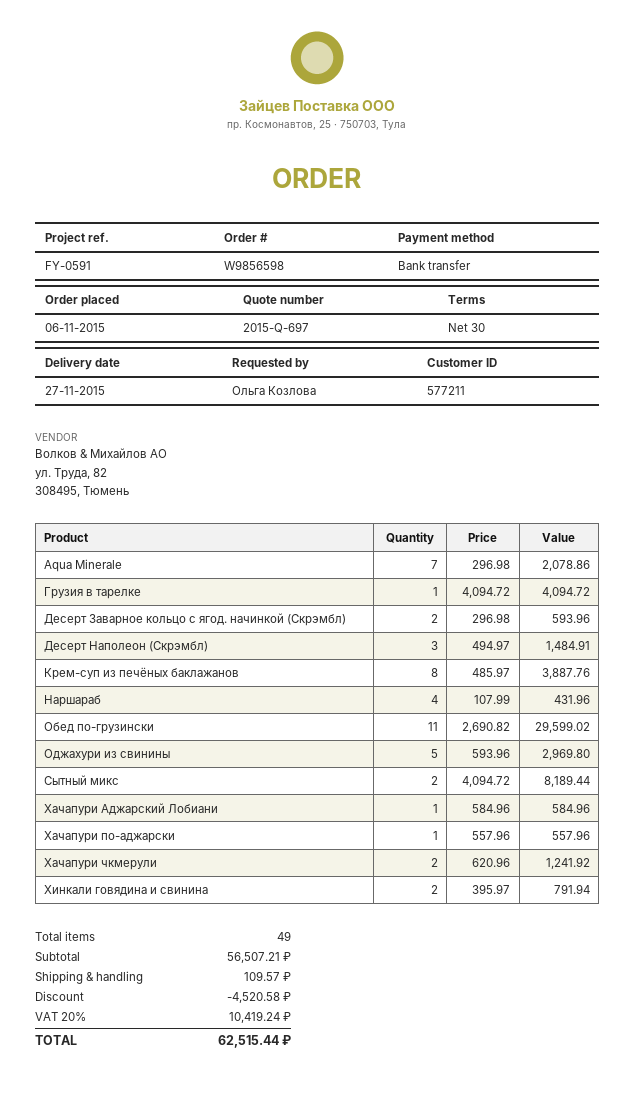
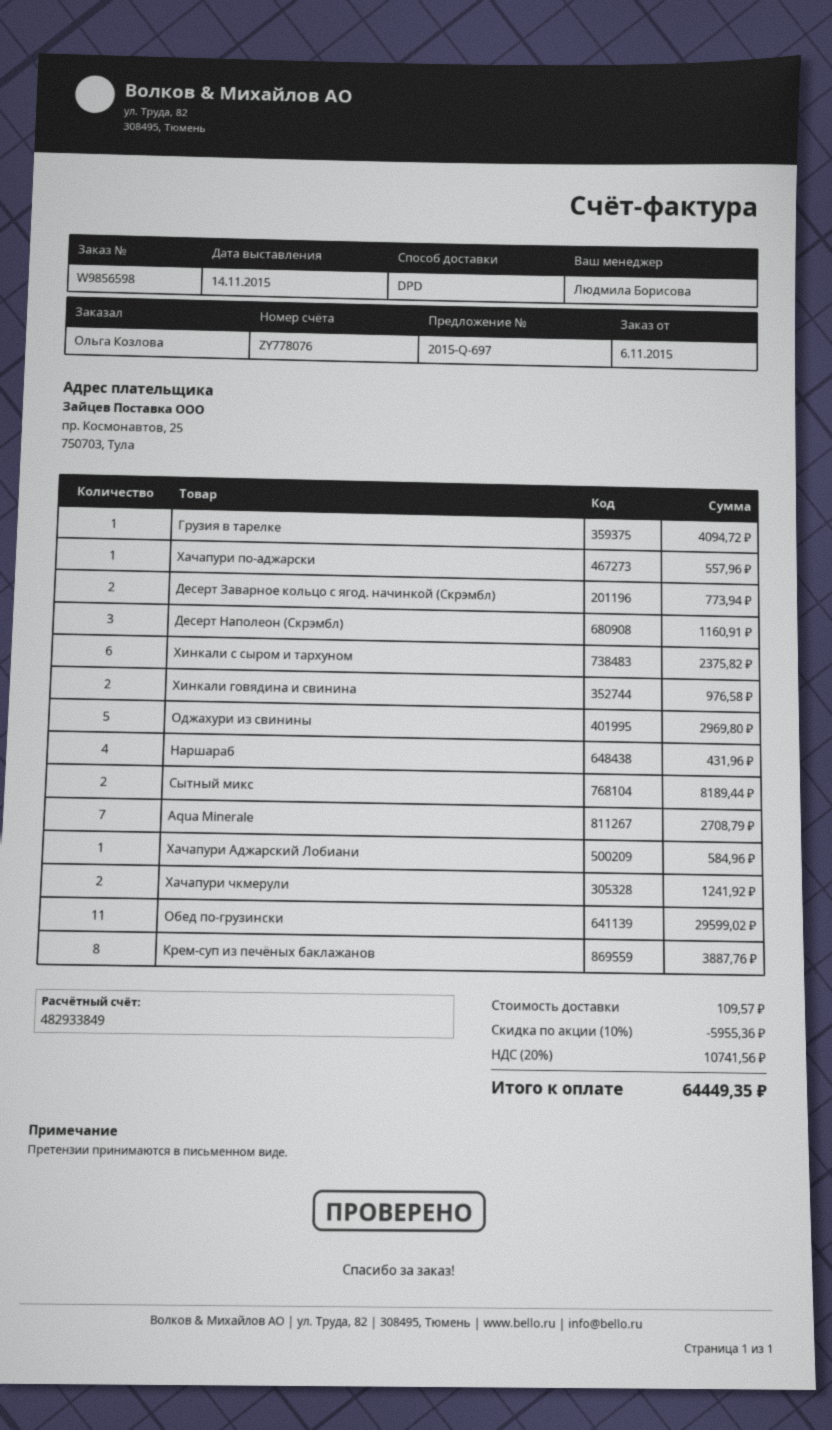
Aqua Minerale: 7 for 2078.86 -> 7 for 2708.79
Десерт Заварное кольцо с ягод. начинкой (Скрэмбл): 2 for 593.96 -> 2 for 773.94
Десерт Наполеон (Скрэмбл): 3 for 1484.91 -> 3 for 1160.91
Хинкали говядина и свинина: 2 for 791.94 -> 2 for 976.58
Хинкали с сыром и тархуном: none -> 6 for 2375.82
discount: 4520.58 -> 5955.36
tax: 20% = 10419.24 -> 20% = 10741.56
total: 62515.44 -> 64449.35

